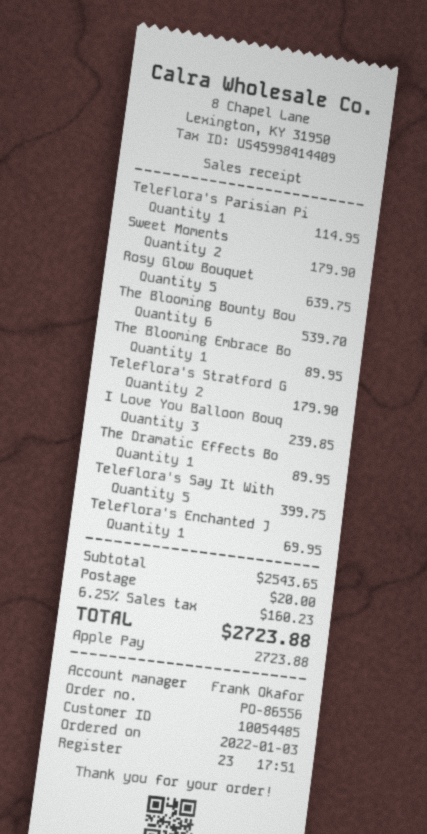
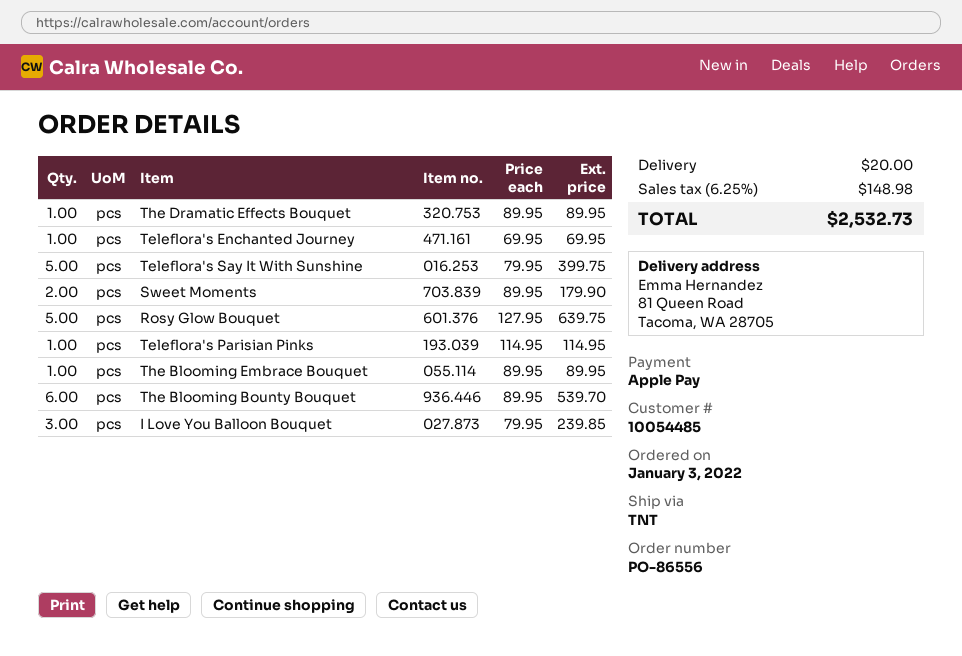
Teleflora's Stratford G: 2 for 179.90 -> none
tax: 6.25% = 160.23 -> 6.25% = 148.98
total: 2723.88 -> 2532.73

